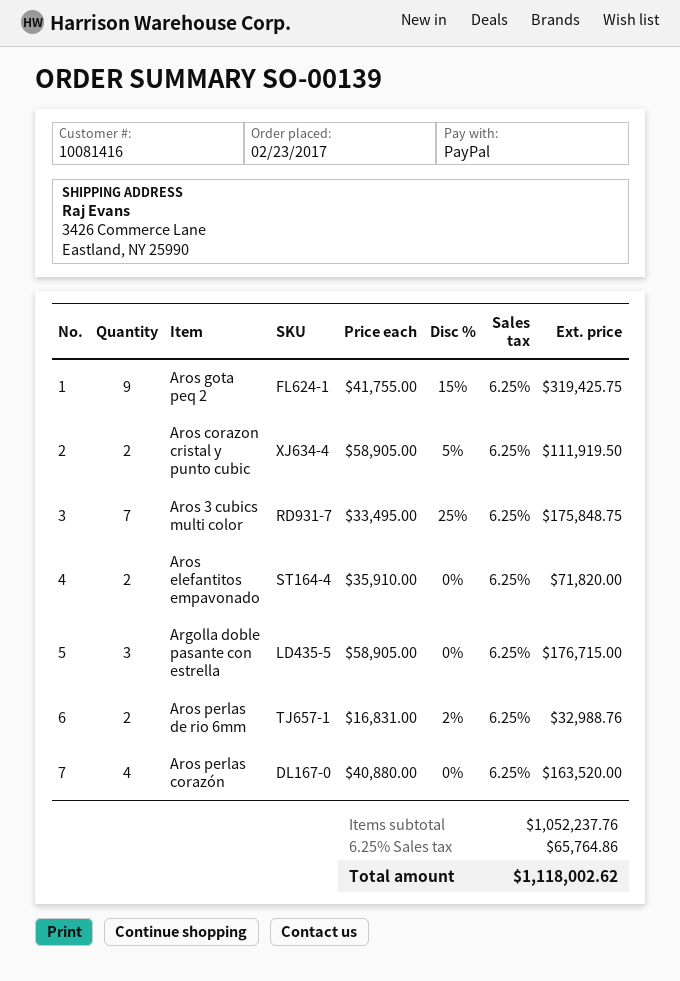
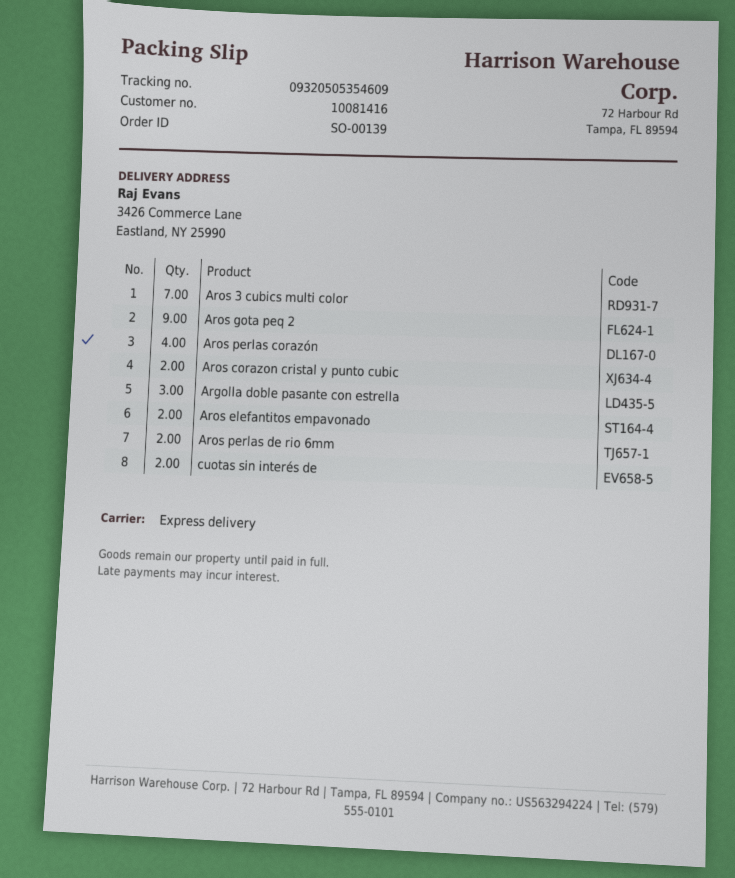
cuotas sin interés de: none -> 2

